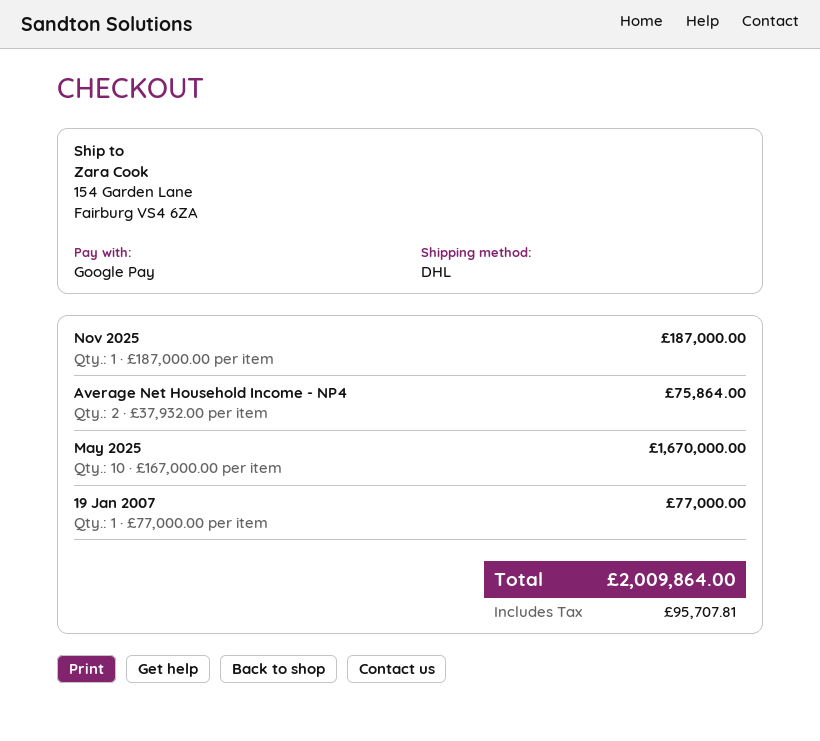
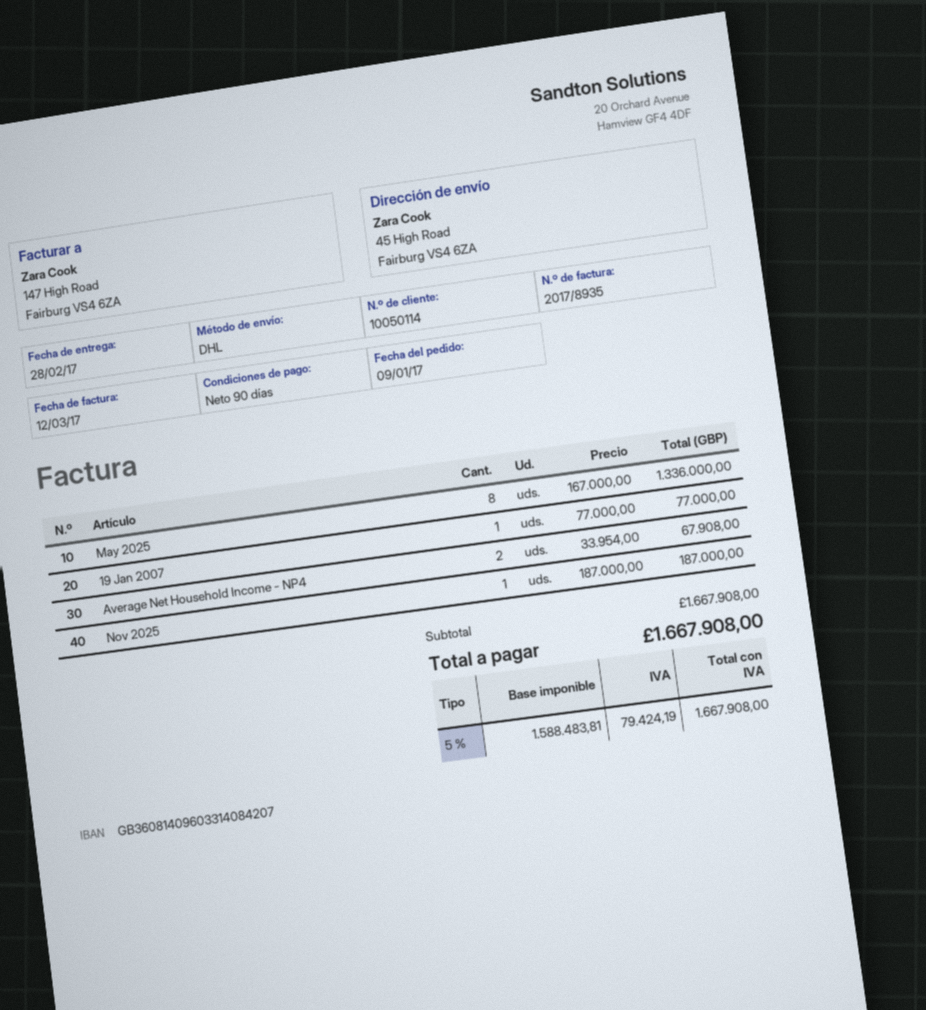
ship to: 154 Garden Lane, Fairburg VS4 6ZA -> 45 High Road, Fairburg VS4 6ZA
Average Net Household Income - NP4: 2 x 37932.00 = 75864.00 -> 2 x 33954.00 = 67908.00
May 2025: 10 x 167000.00 = 1670000.00 -> 8 x 167000.00 = 1336000.00
tax: 95707.81 -> 79424.19
total: 2009864.00 -> 1667908.00

